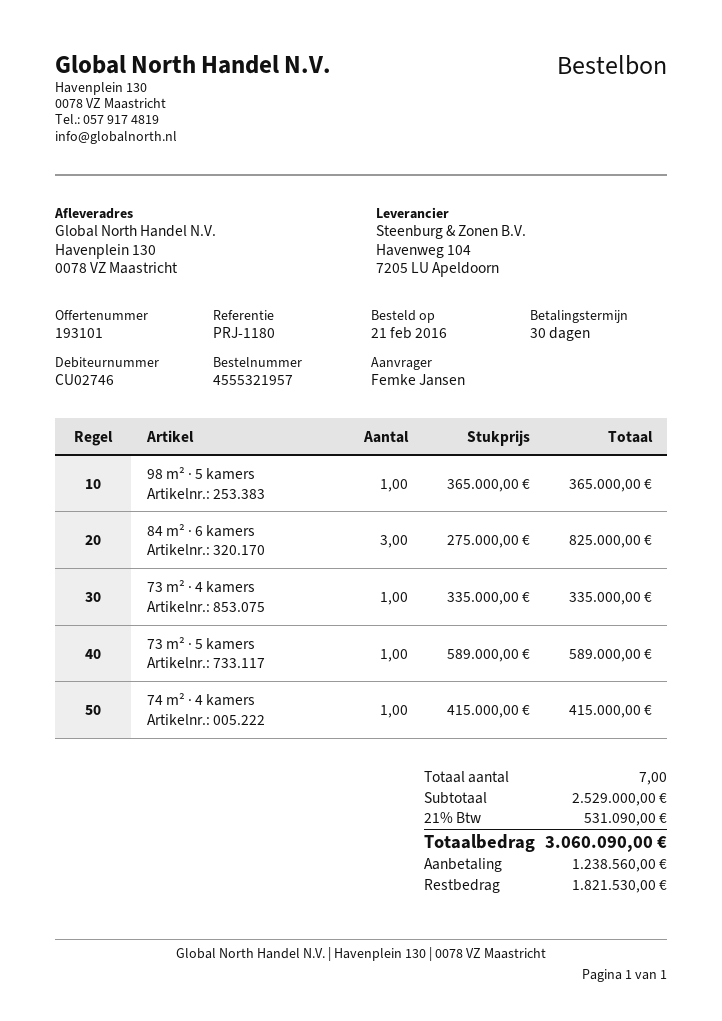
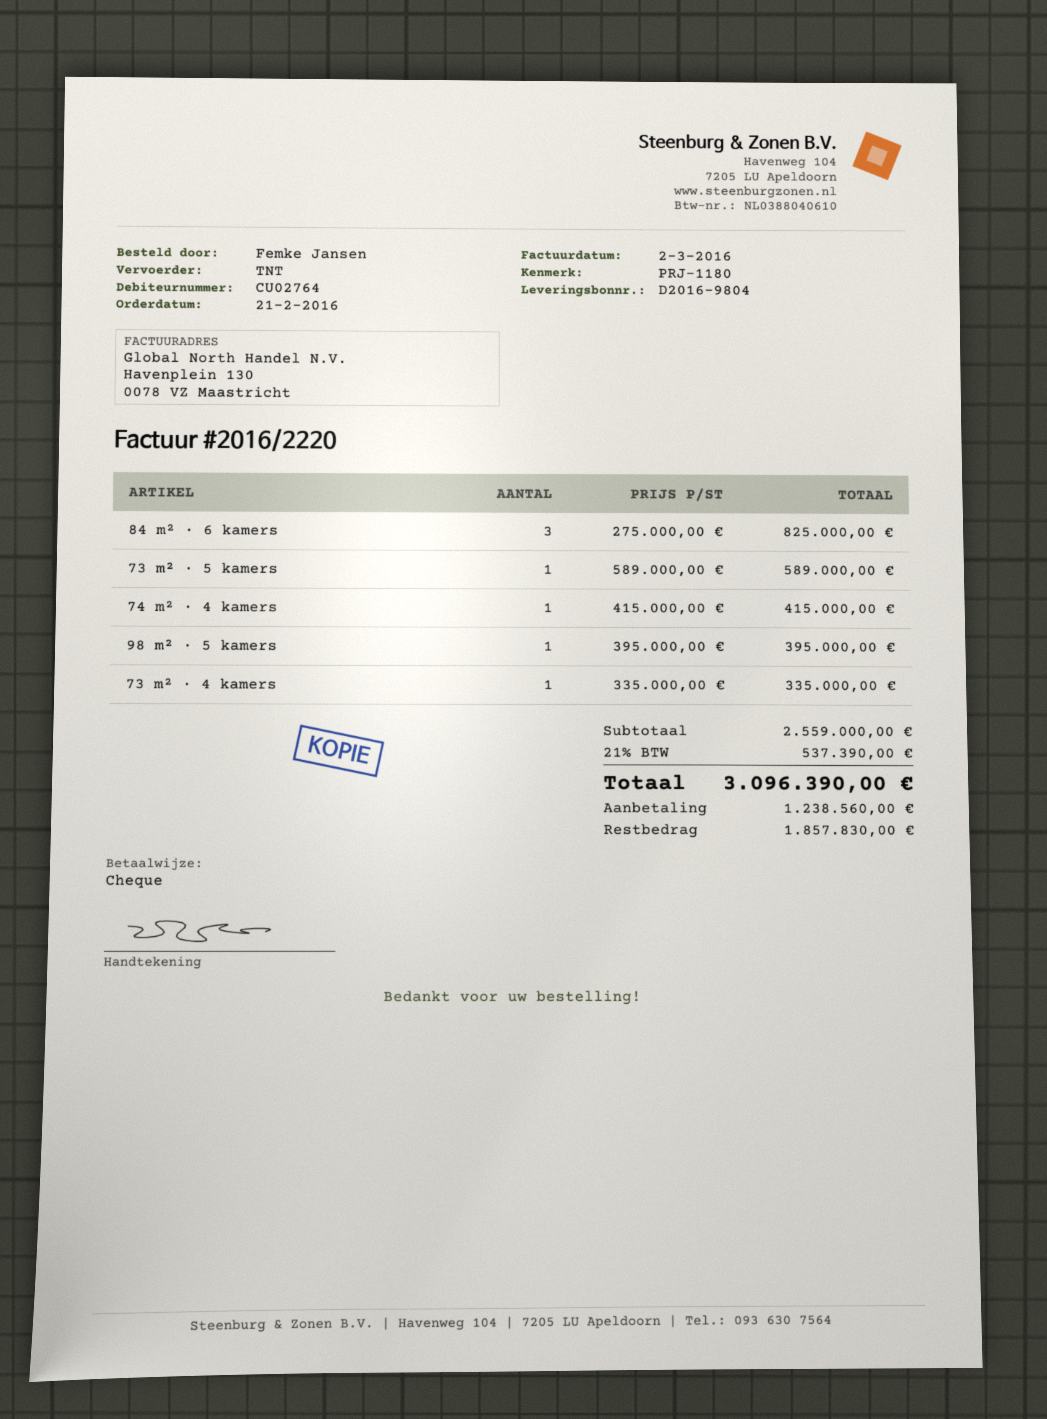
customer number: CU02746 -> CU02764
98 m² · 5 kamers: 1 x 365000.00 = 365000.00 -> 1 x 395000.00 = 395000.00
subtotal: 2529000.00 -> 2559000.00
tax: 21% = 531090.00 -> 21% = 537390.00
total: 3060090.00 -> 3096390.00
balance: 1821530.00 -> 1857830.00

